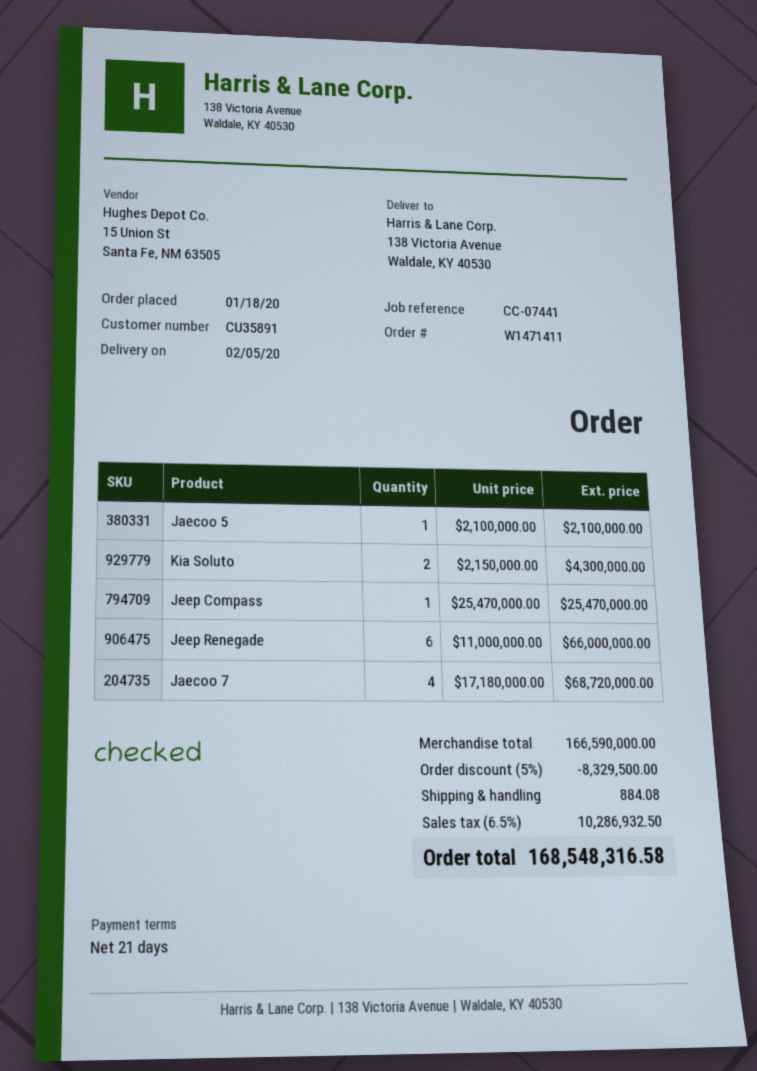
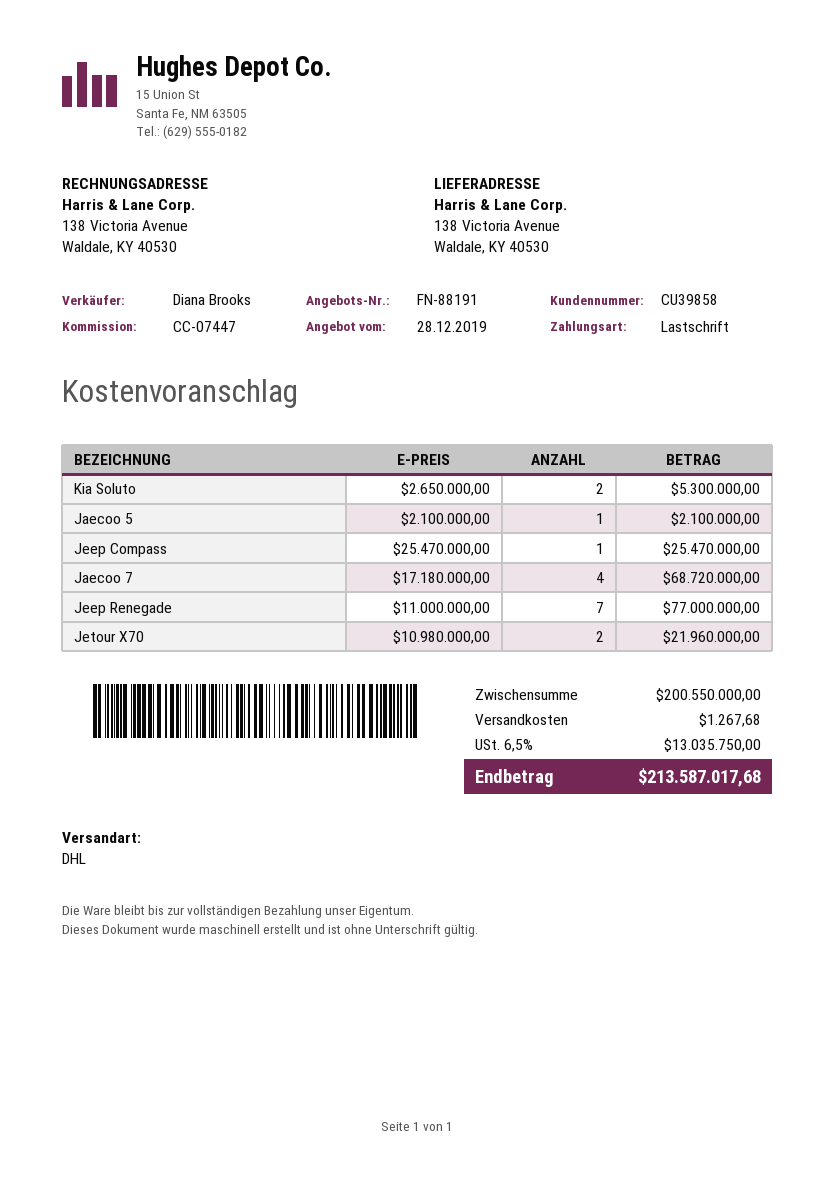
customer number: CU35891 -> CU39858
reference: CC-07441 -> CC-07447
Kia Soluto: 2 x 2150000.00 = 4300000.00 -> 2 x 2650000.00 = 5300000.00
Jeep Renegade: 6 x 11000000.00 = 66000000.00 -> 7 x 11000000.00 = 77000000.00
Jetour X70: none -> 2 x 10980000.00 = 21960000.00
subtotal: 166590000.00 -> 200550000.00
discount: 5% = 8329500.00 -> none
shipping: 884.08 -> 1267.68
tax: 6.5% = 10286932.50 -> 6.5% = 13035750.00
total: 168548316.58 -> 213587017.68

